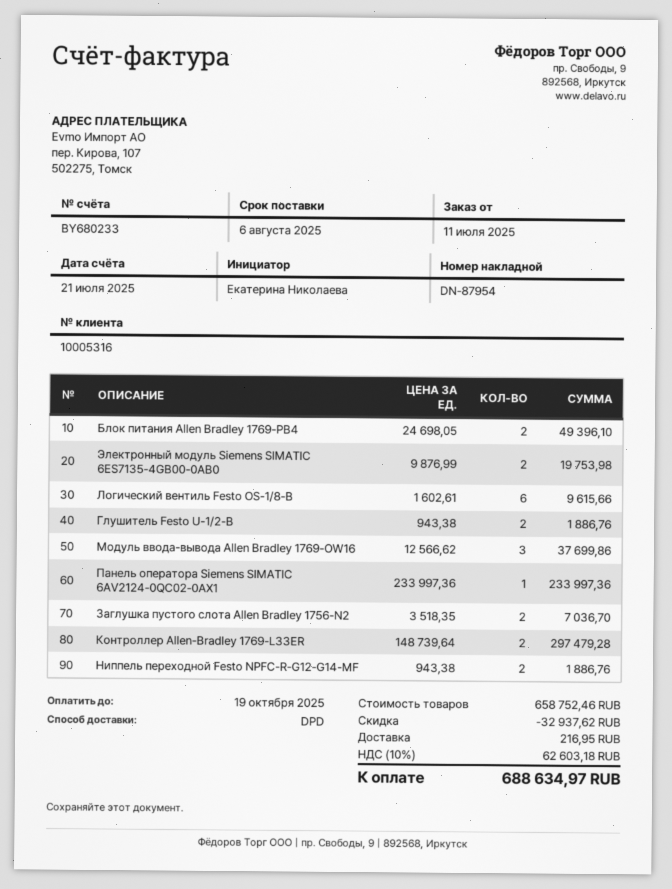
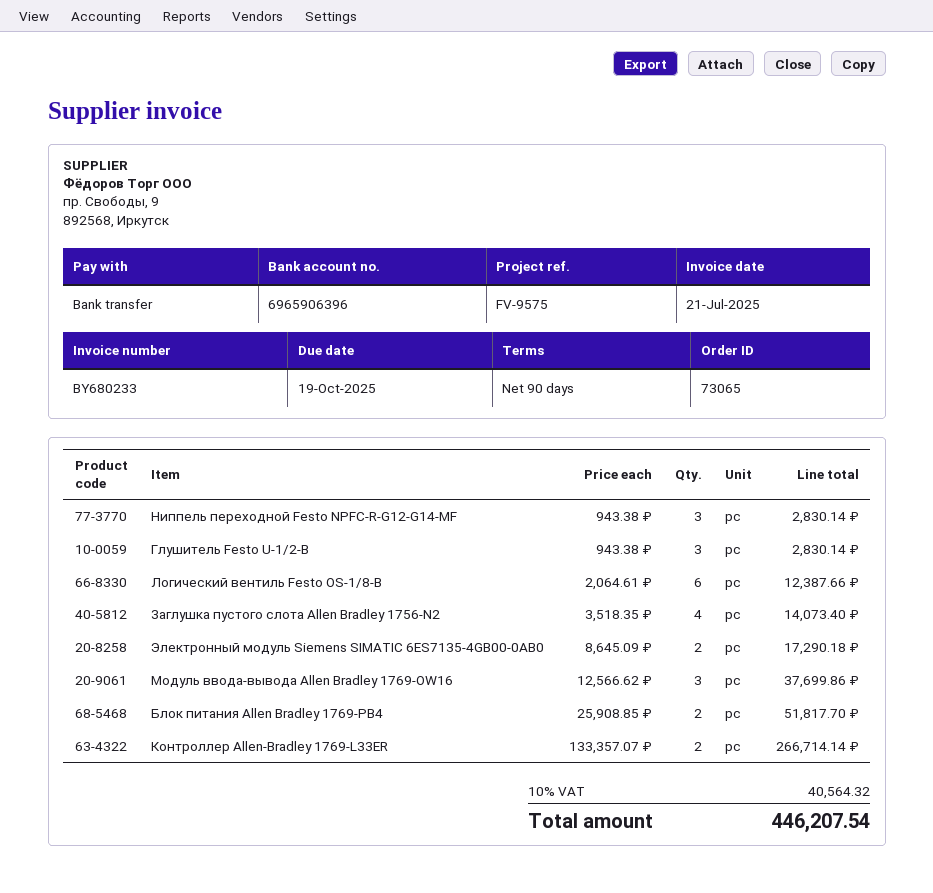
Блок питания Allen Bradley 1769-PB4: 2 x 24698.05 = 49396.10 -> 2 x 25908.85 = 51817.70
Электронный модуль Siemens SIMATIC 6ES7135-4GB00-0AB0: 2 x 9876.99 = 19753.98 -> 2 x 8645.09 = 17290.18
Логический вентиль Festo OS-1/8-B: 6 x 1602.61 = 9615.66 -> 6 x 2064.61 = 12387.66
Глушитель Festo U-1/2-B: 2 x 943.38 = 1886.76 -> 3 x 943.38 = 2830.14
Панель оператора Siemens SIMATIC 6AV2124-0QC02-0AX1: 1 x 233997.36 = 233997.36 -> none
Заглушка пустого слота Allen Bradley 1756-N2: 2 x 3518.35 = 7036.70 -> 4 x 3518.35 = 14073.40
Контроллер Allen-Bradley 1769-L33ER: 2 x 148739.64 = 297479.28 -> 2 x 133357.07 = 266714.14
Ниппель переходной Festo NPFC-R-G12-G14-MF: 2 x 943.38 = 1886.76 -> 3 x 943.38 = 2830.14
discount: 32937.62 -> none
shipping: 216.95 -> none
tax: 10% = 62603.18 -> 10% = 40564.32
total: 688634.97 -> 446207.54

